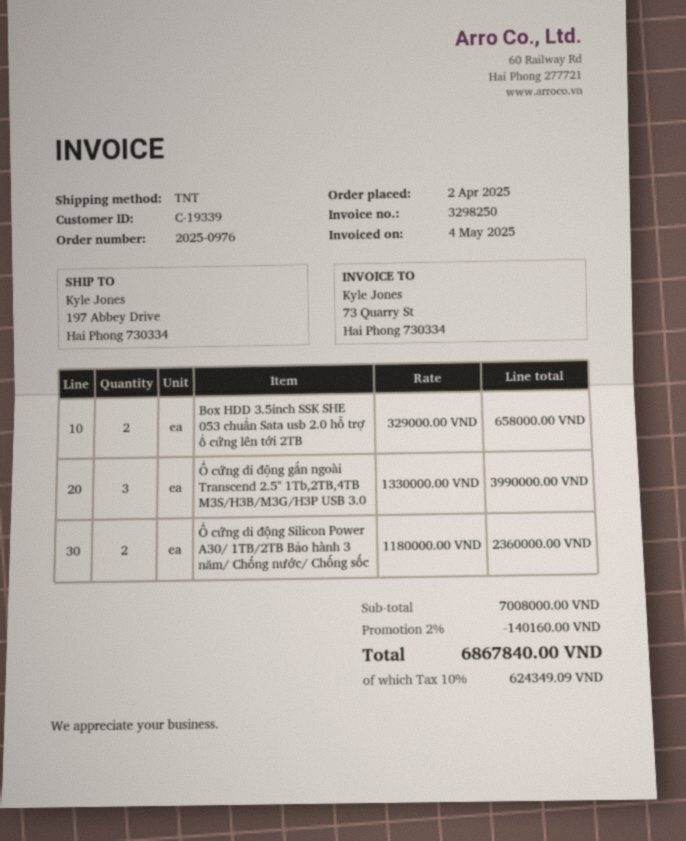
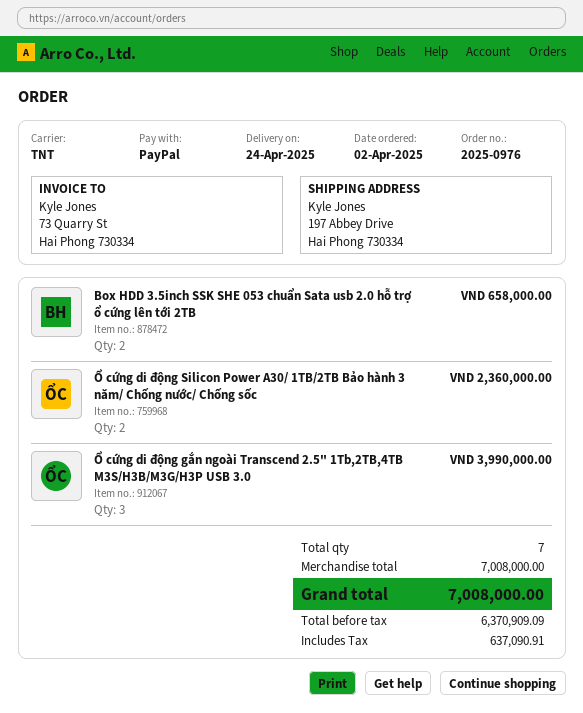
discount: 2% = 140160.00 -> none
tax: 624349.09 -> 637090.91
total: 6867840.00 -> 7008000.00

